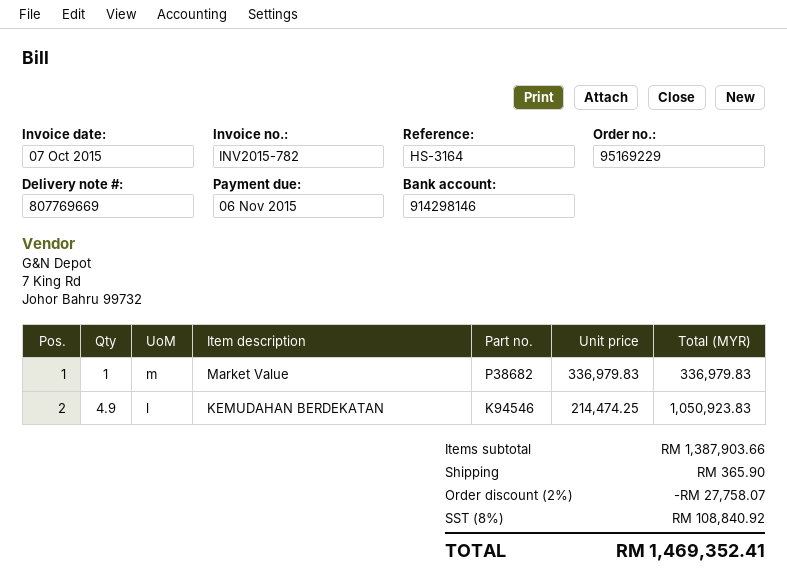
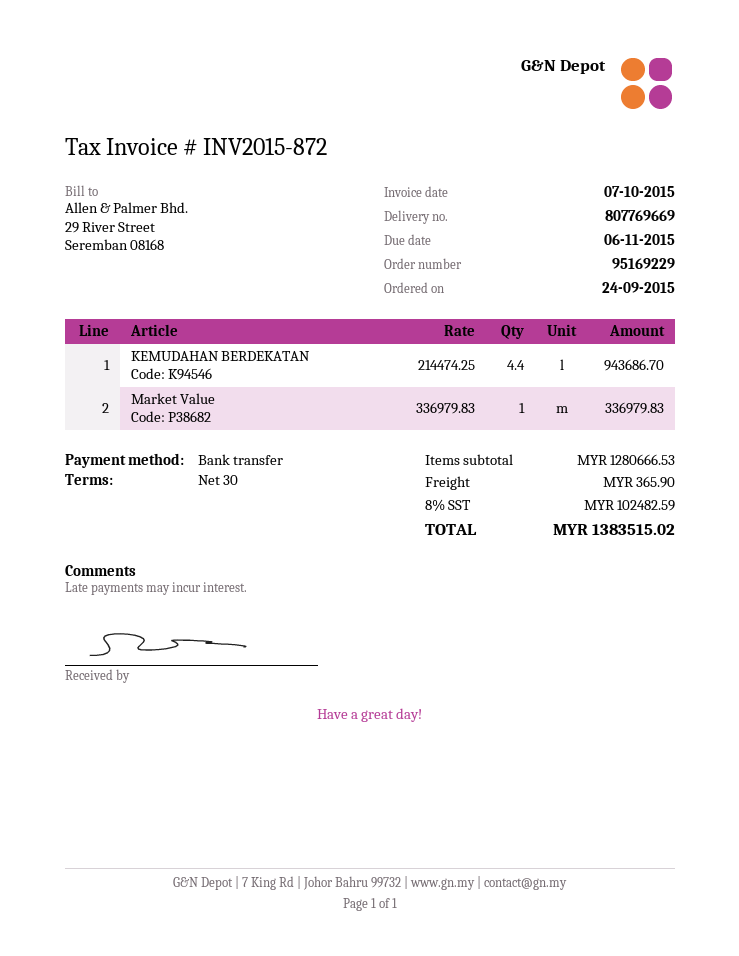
invoice number: INV2015-782 -> INV2015-872
KEMUDAHAN BERDEKATAN: 4.9 x 214474.25 = 1050923.83 -> 4.4 x 214474.25 = 943686.70
subtotal: 1387903.66 -> 1280666.53
discount: 2% = 27758.07 -> none
tax: 8% = 108840.92 -> 8% = 102482.59
total: 1469352.41 -> 1383515.02

